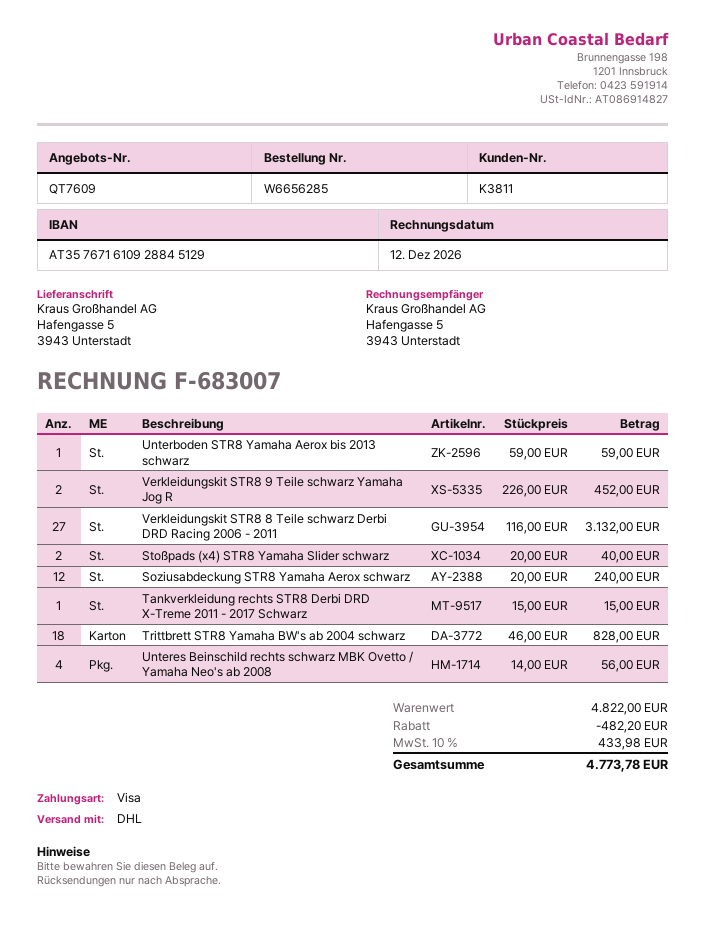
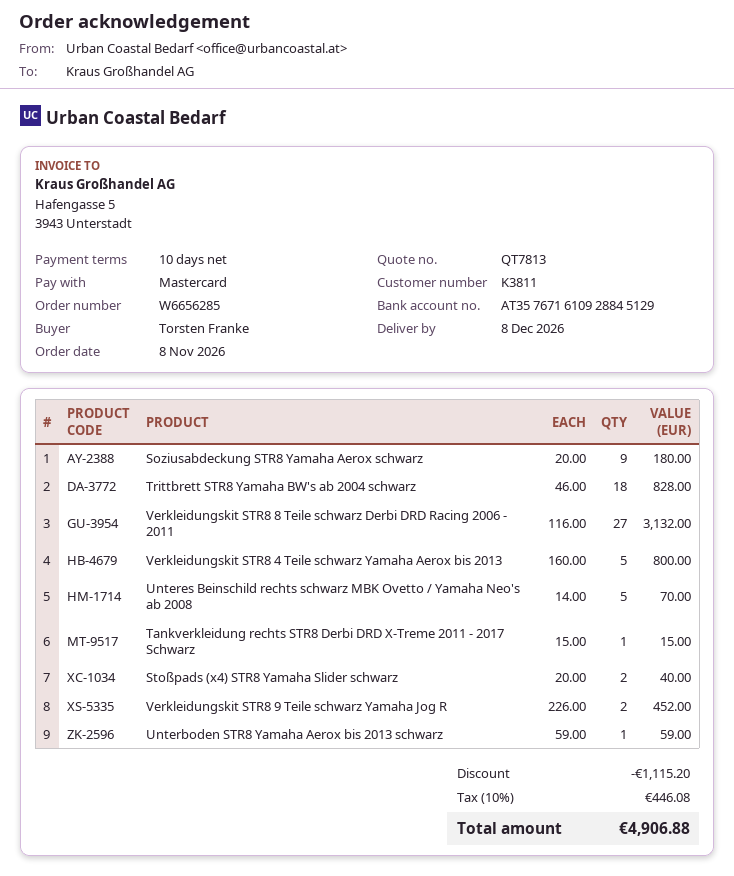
quote number: QT7609 -> QT7813
payment method: Visa -> Mastercard
Soziusabdeckung STR8 Yamaha Aerox schwarz: 12 x 20.00 = 240.00 -> 9 x 20.00 = 180.00
Unteres Beinschild rechts schwarz MBK Ovetto / Yamaha Neo's ab 2008: 4 x 14.00 = 56.00 -> 5 x 14.00 = 70.00
Verkleidungskit STR8 4 Teile schwarz Yamaha Aerox bis 2013: none -> 5 x 160.00 = 800.00
discount: 482.20 -> 1115.20
tax: 10% = 433.98 -> 10% = 446.08
total: 4773.78 -> 4906.88

